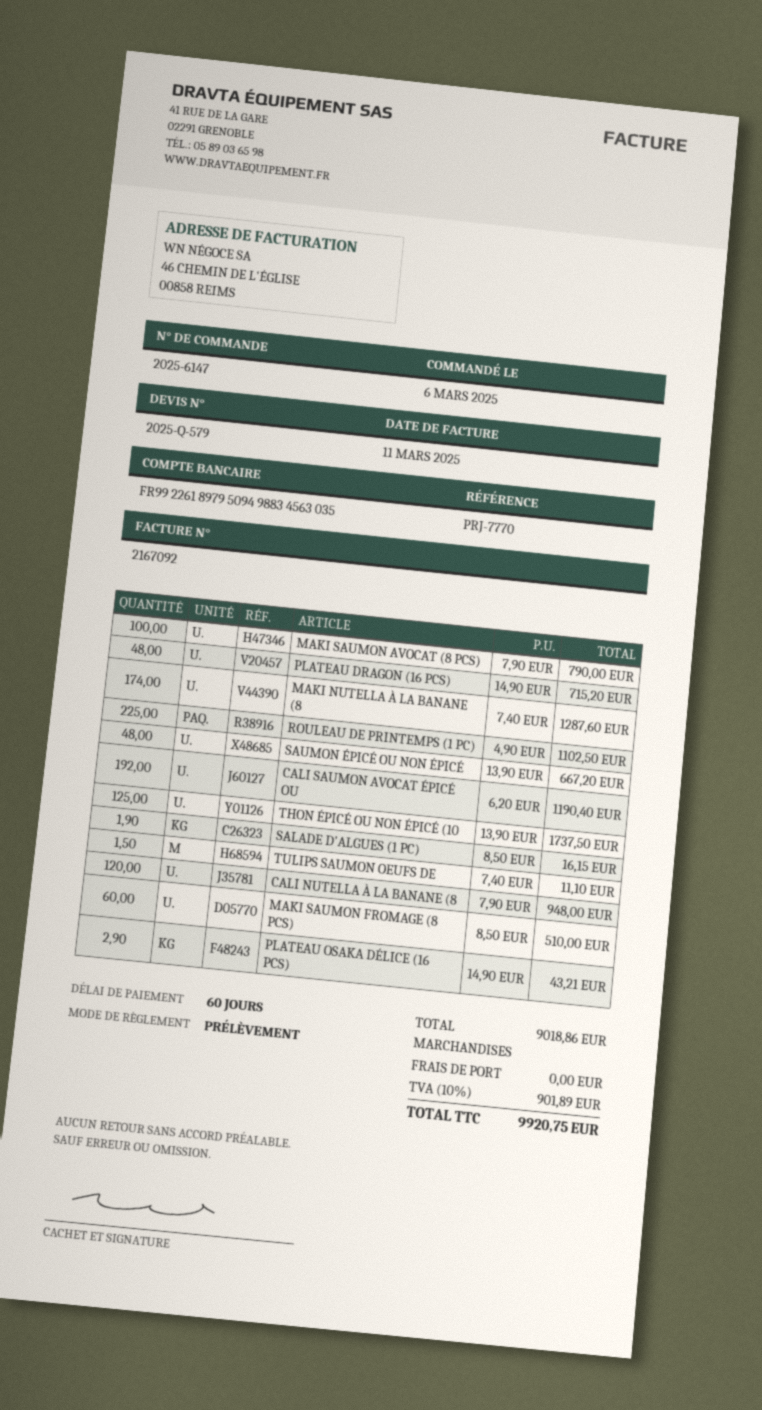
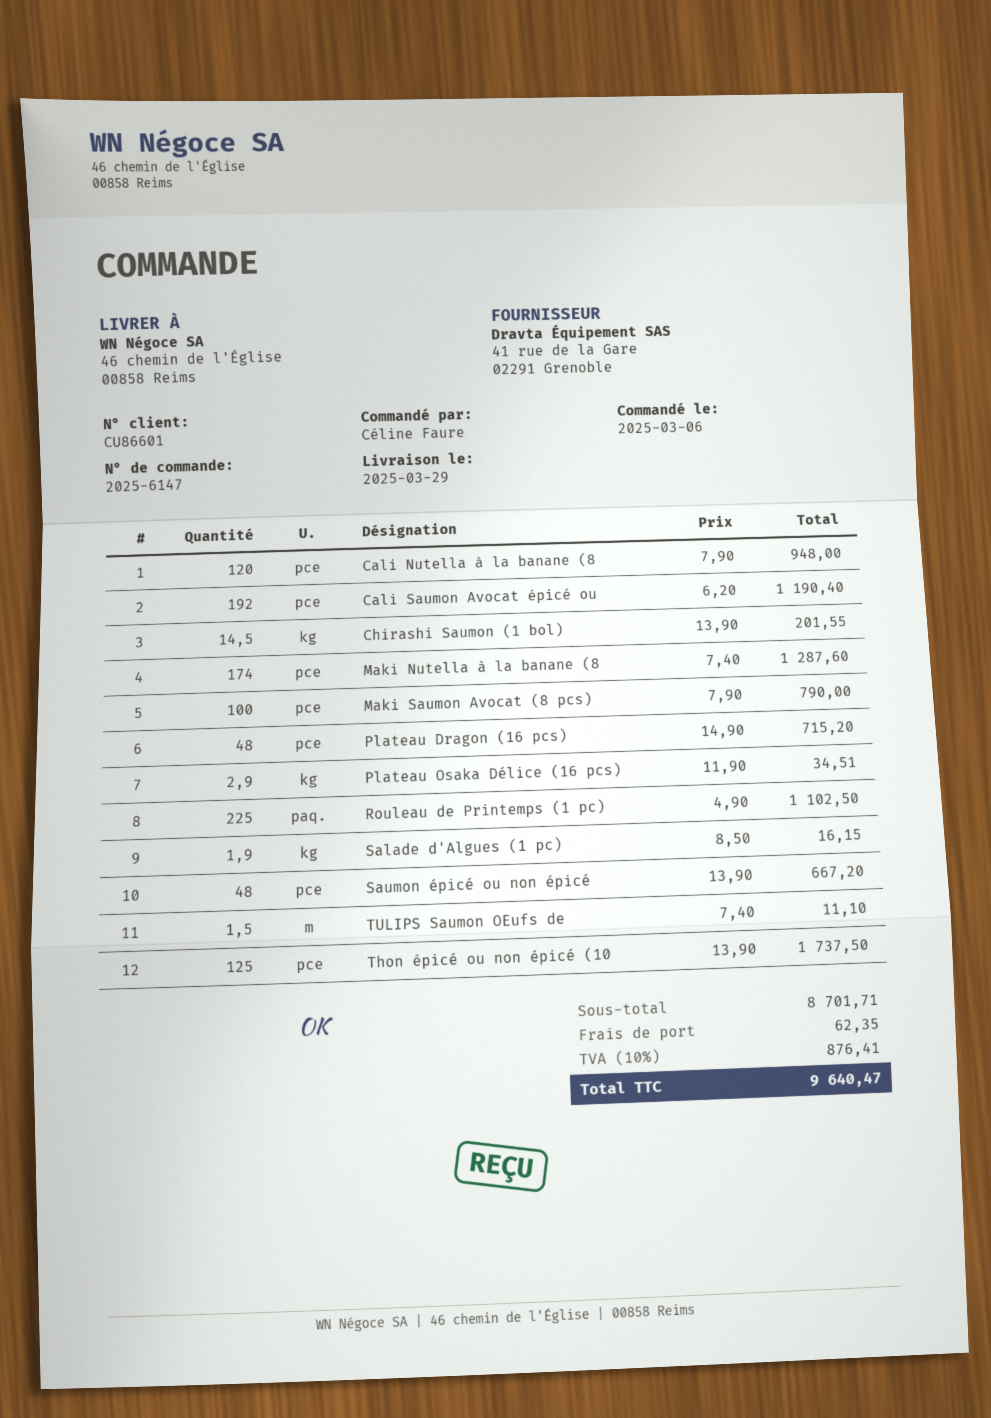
MAKI SAUMON FROMAGE (8 PCS): 60 x 8.50 = 510.00 -> none
PLATEAU OSAKA DÉLICE (16 PCS): 2.9 x 14.90 = 43.21 -> 2.9 x 11.90 = 34.51
Chirashi Saumon (1 bol): none -> 14.5 x 13.90 = 201.55
subtotal: 9018.86 -> 8701.71
shipping: 0.00 -> 62.35
tax: 10% = 901.89 -> 10% = 876.41
total: 9920.75 -> 9640.47

